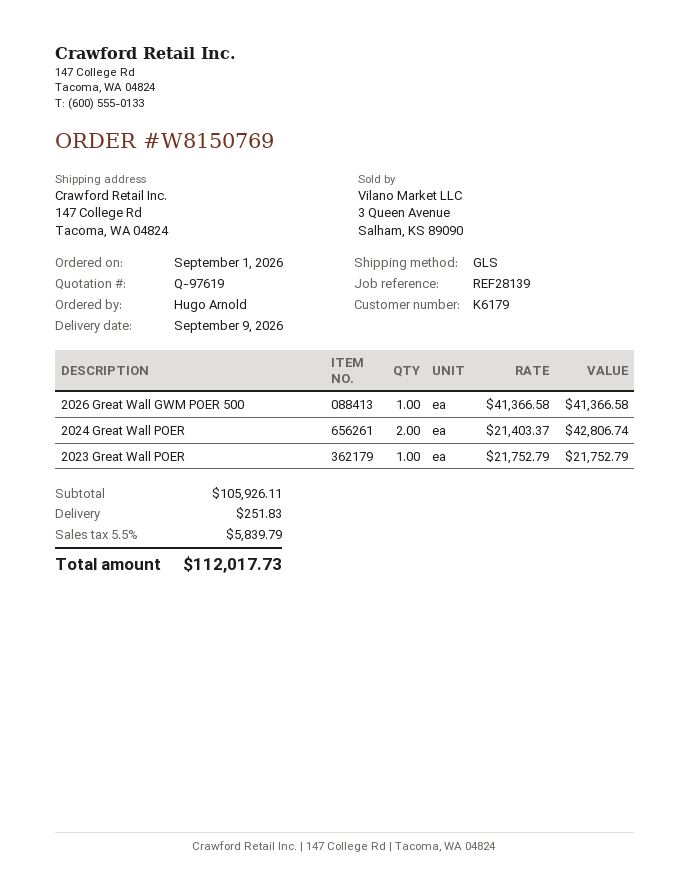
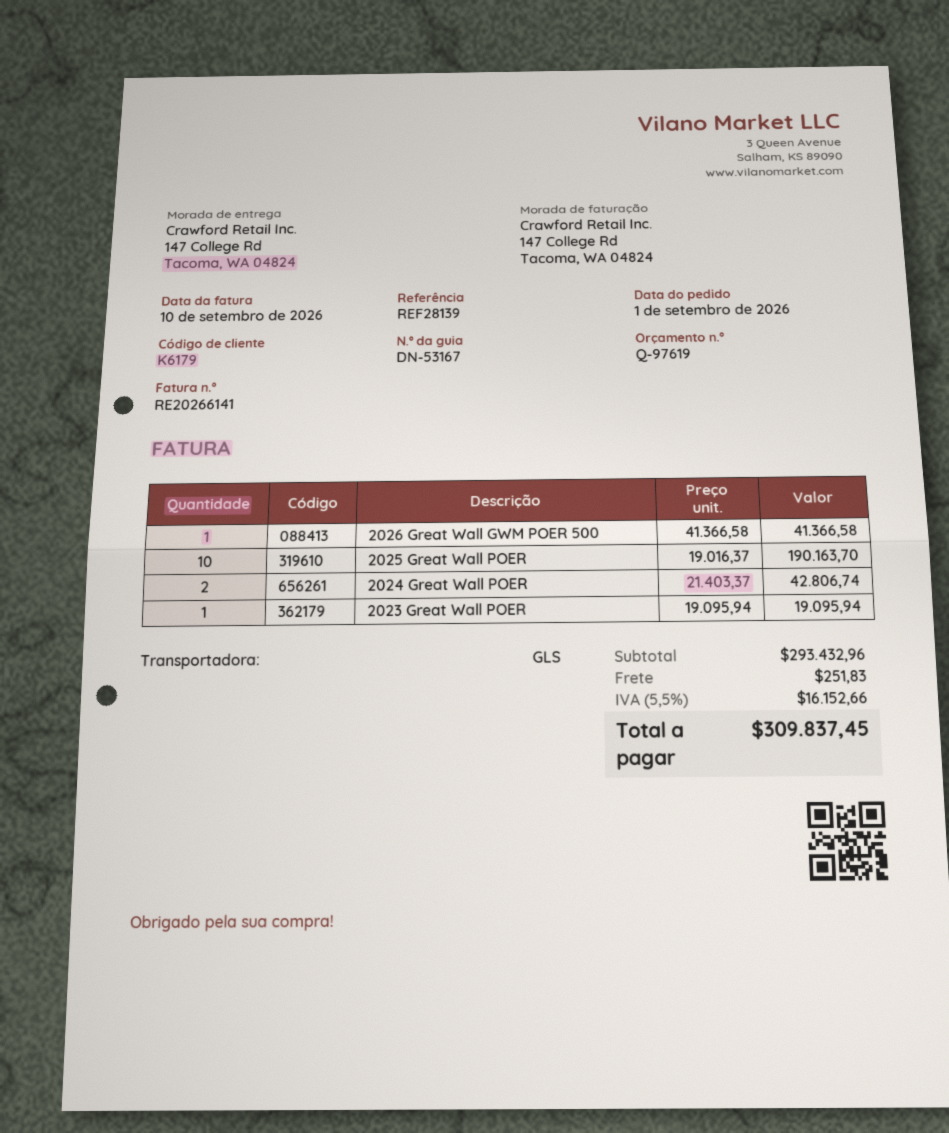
2023 Great Wall POER: 1 x 21752.79 = 21752.79 -> 1 x 19095.94 = 19095.94
2025 Great Wall POER: none -> 10 x 19016.37 = 190163.70
subtotal: 105926.11 -> 293432.96
tax: 5.5% = 5839.79 -> 5.5% = 16152.66
total: 112017.73 -> 309837.45

